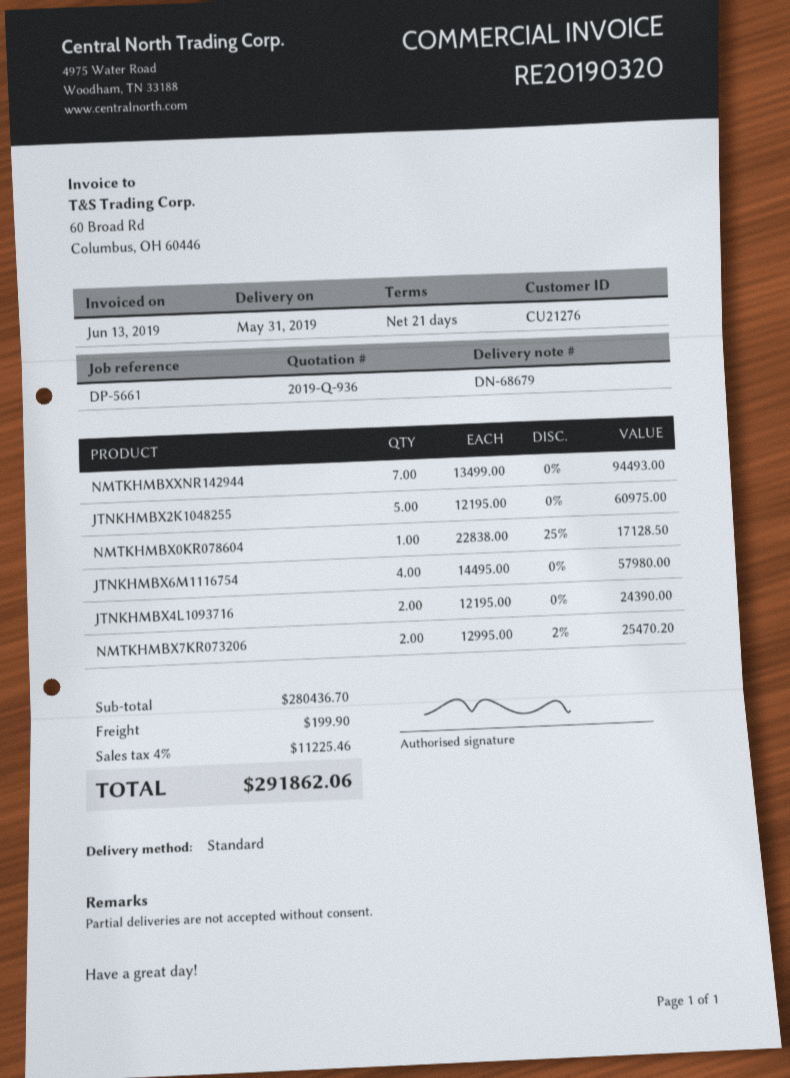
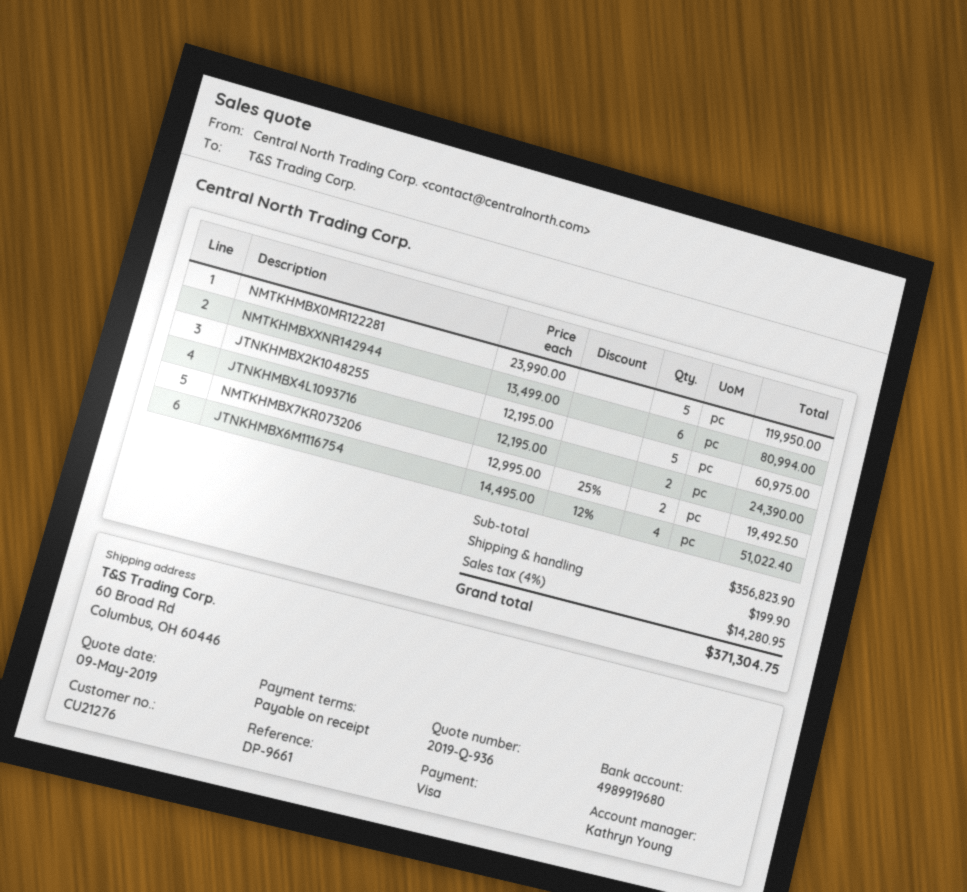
payment terms: 21 days -> on receipt
reference: DP-5661 -> DP-9661
NMTKHMBXXNR142944: 7 x 13499.00 = 94493.00 -> 6 x 13499.00 = 80994.00
NMTKHMBX0KR078604: 1 x 22838.00 - 25% = 17128.50 -> none
JTNKHMBX6M1116754: 4 x 14495.00 = 57980.00 -> 4 x 14495.00 - 12% = 51022.40
NMTKHMBX7KR073206: 2 x 12995.00 - 2% = 25470.20 -> 2 x 12995.00 - 25% = 19492.50
NMTKHMBX0MR122281: none -> 5 x 23990.00 = 119950.00
subtotal: 280436.70 -> 356823.90
tax: 4% = 11225.46 -> 4% = 14280.95
total: 291862.06 -> 371304.75

